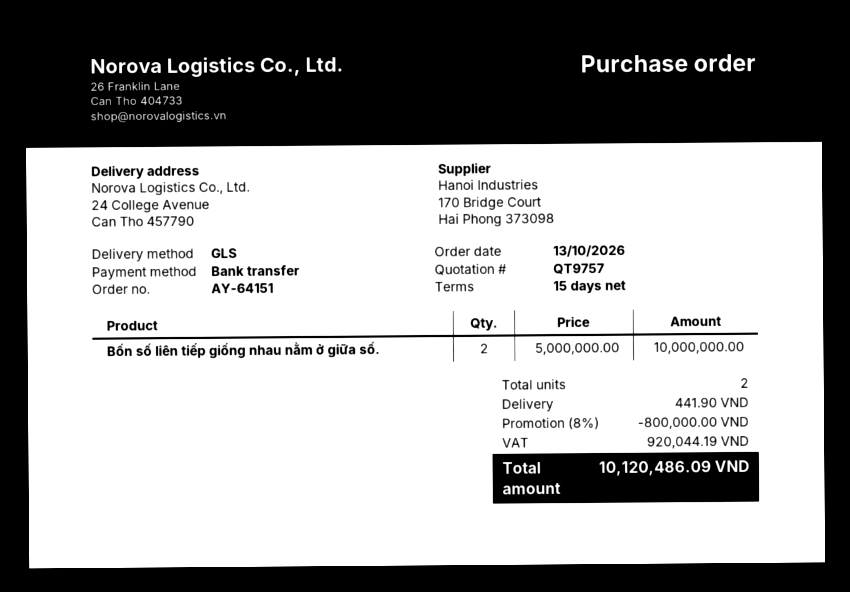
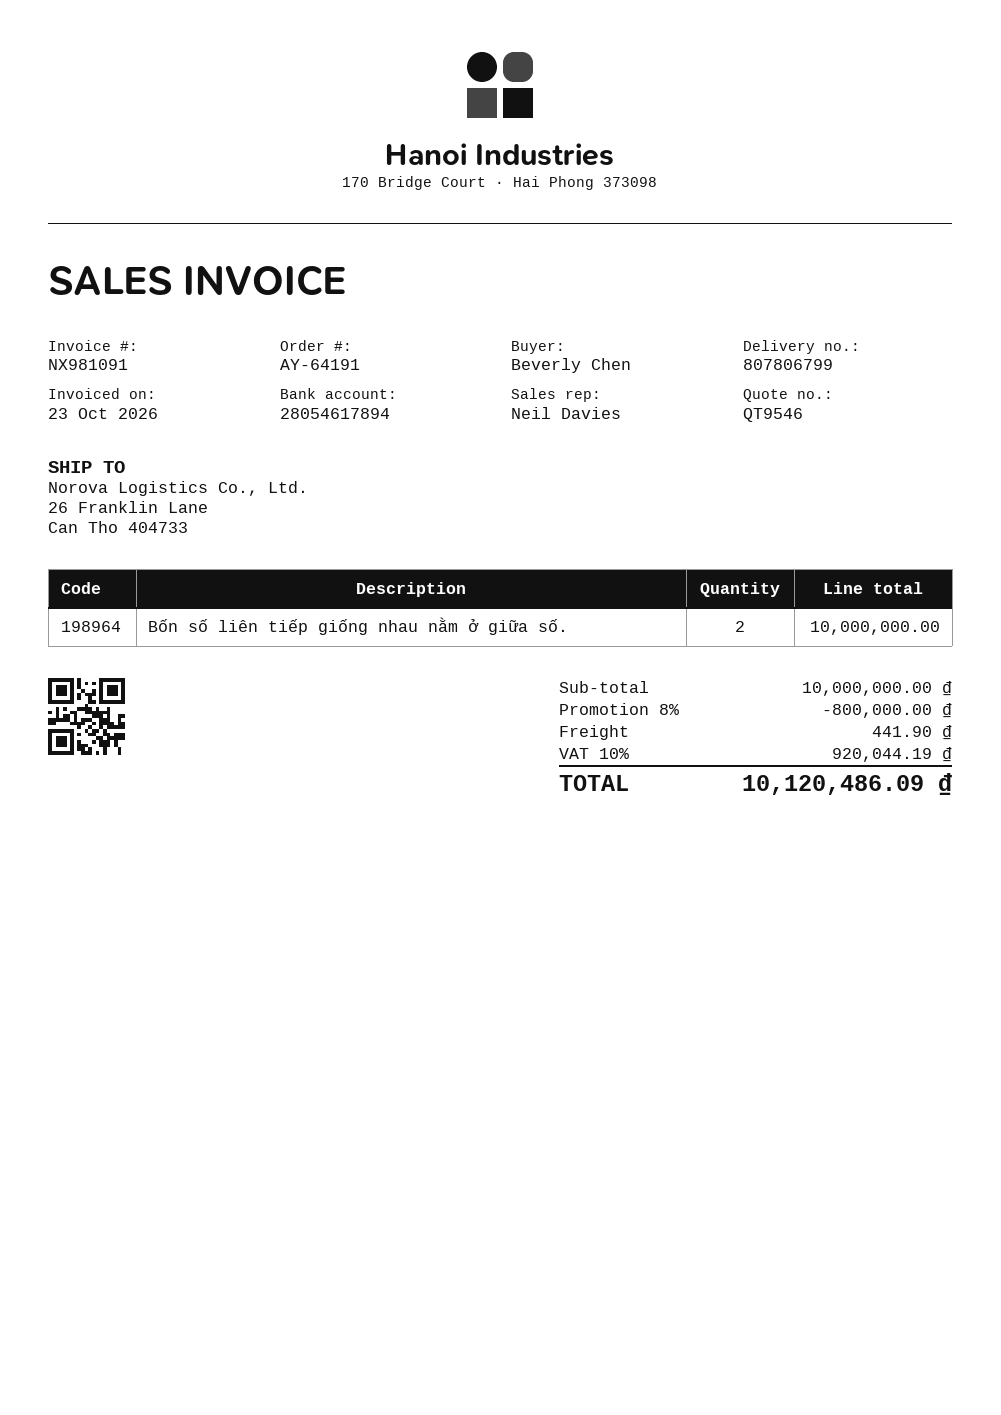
quote number: QT9757 -> QT9546
order number: AY-64151 -> AY-64191
ship to: 24 College Avenue, Can Tho 457790 -> 26 Franklin Lane, Can Tho 404733

